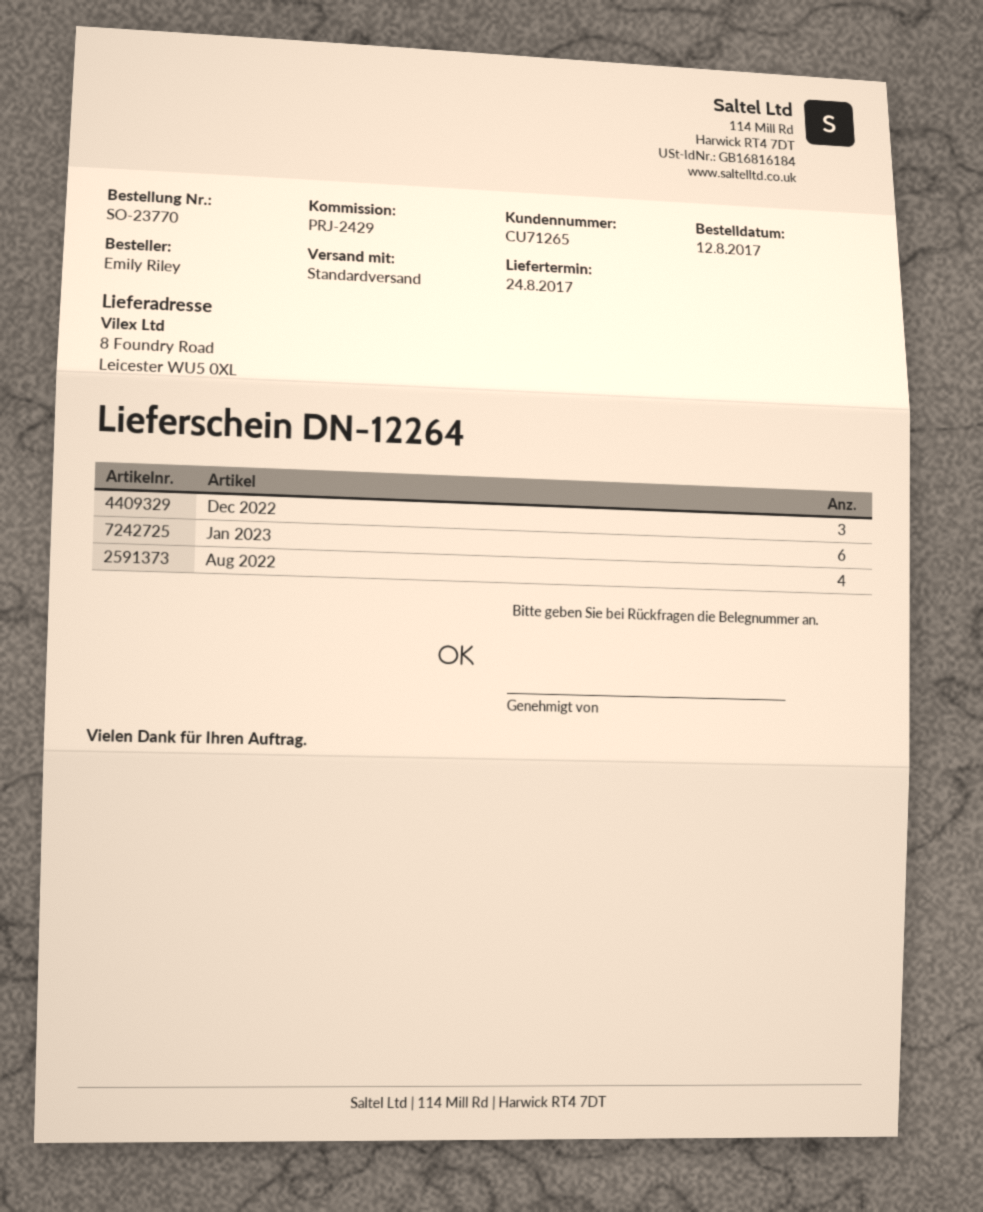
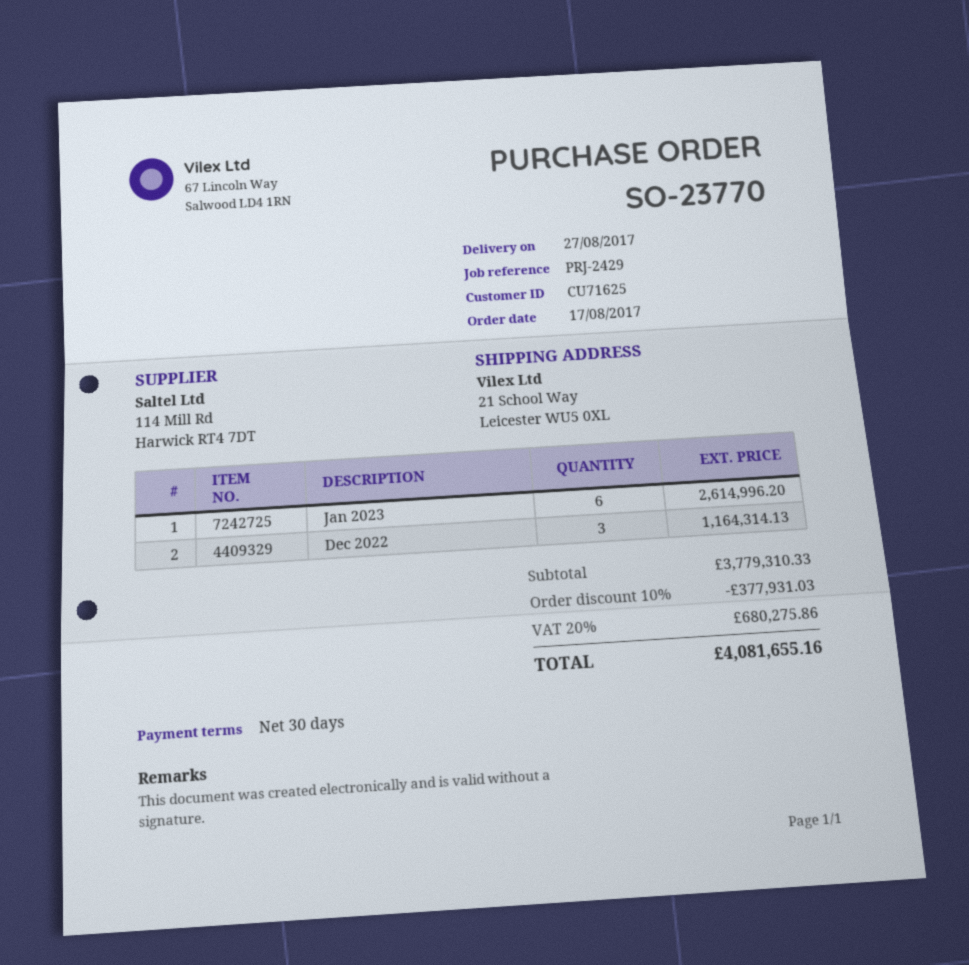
order date: 2017-08-12 -> 2017-08-17
delivery date: 2017-08-24 -> 2017-08-27
customer number: CU71265 -> CU71625
ship to: 8 Foundry Road, Leicester WU5 0XL -> 21 School Way, Leicester WU5 0XL
Aug 2022: 4 -> none

